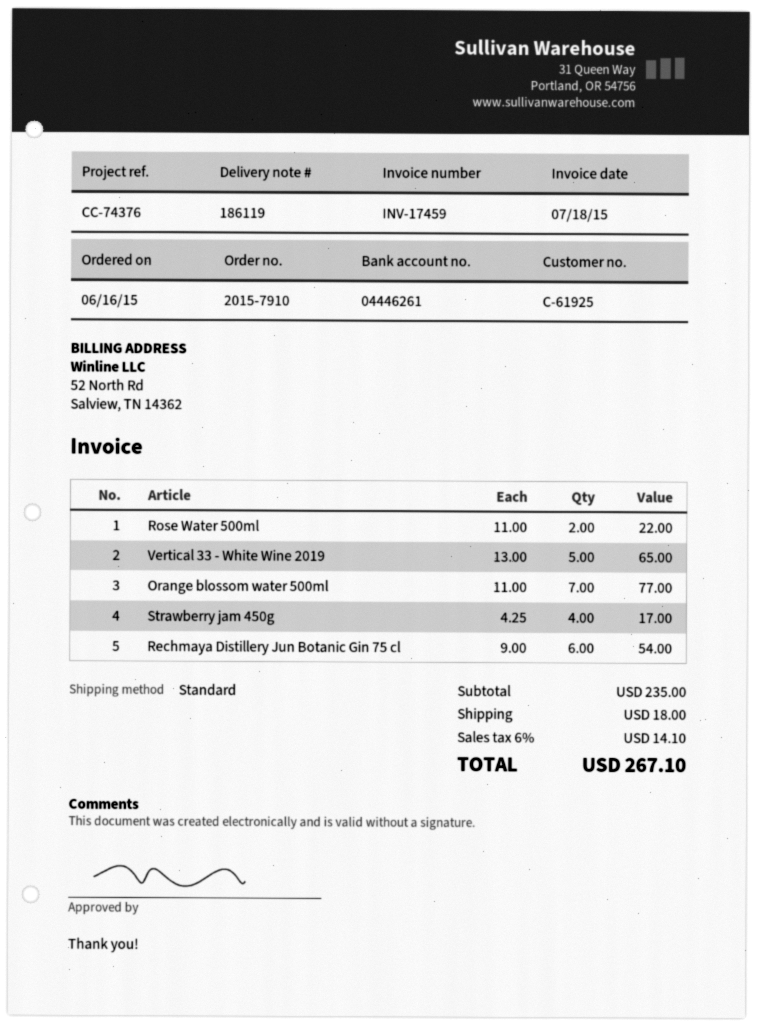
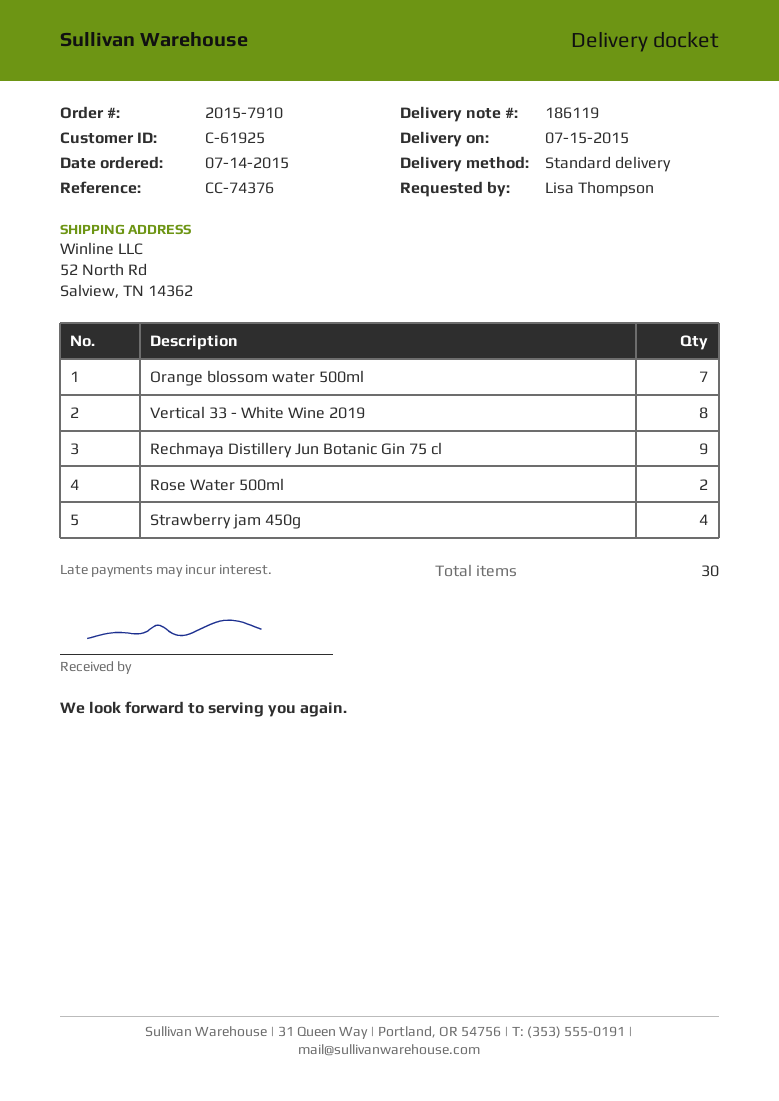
order date: 2015-06-16 -> 2015-07-14
Vertical 33 - White Wine 2019: 5 -> 8
Rechmaya Distillery Jun Botanic Gin 75 cl: 6 -> 9

